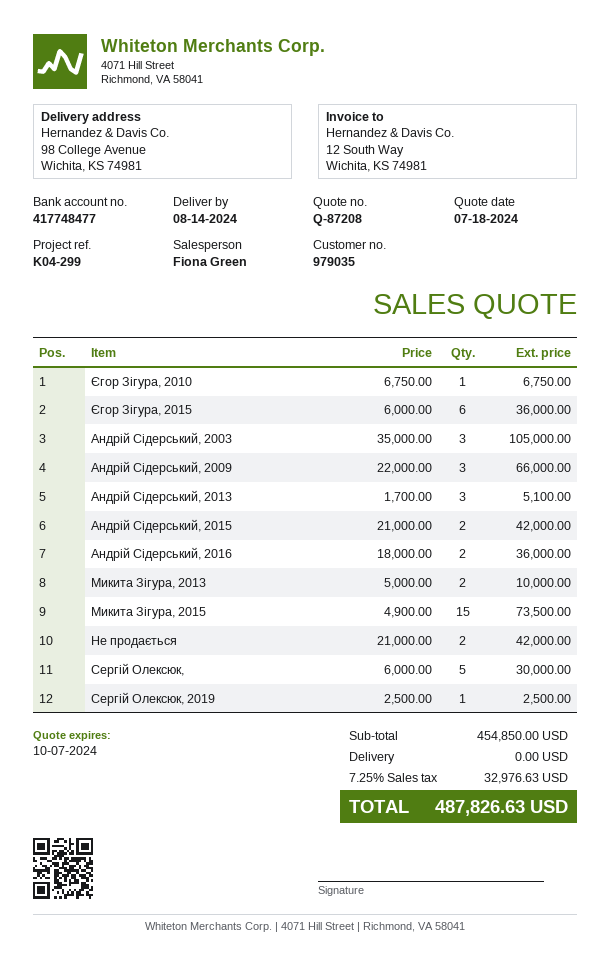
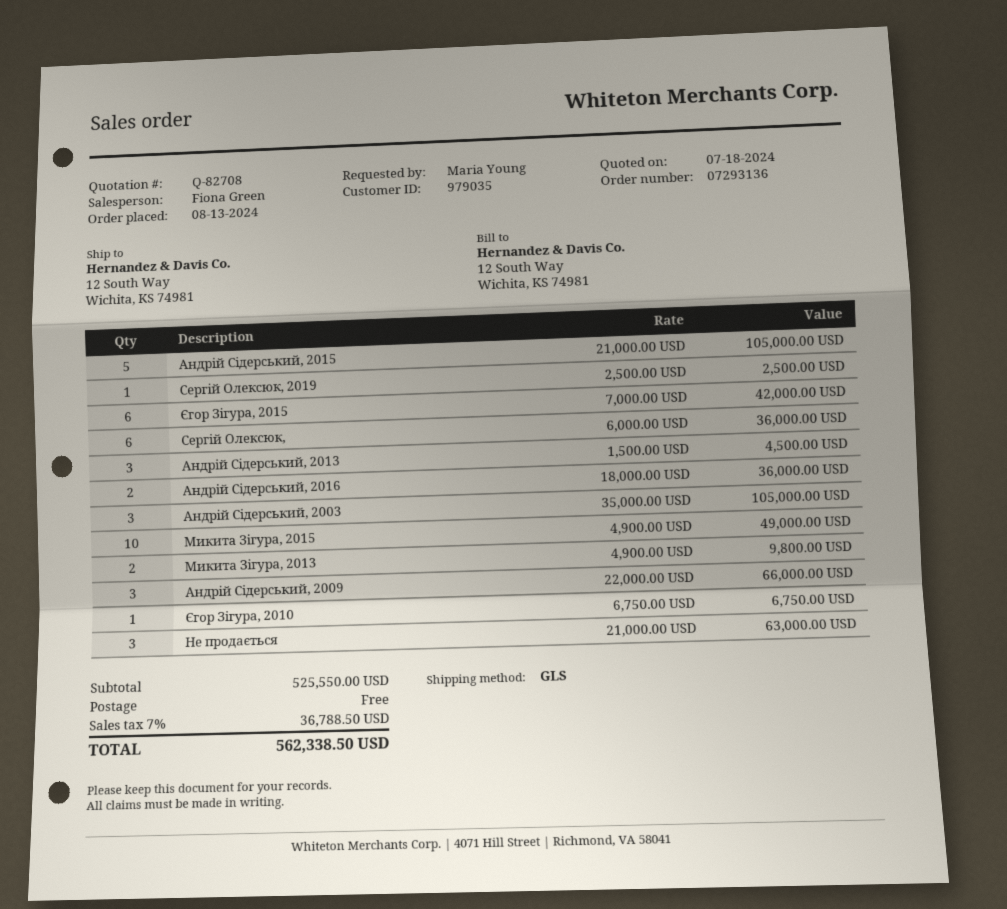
quote number: Q-87208 -> Q-82708
ship to: 98 College Avenue, Wichita, KS 74981 -> 12 South Way, Wichita, KS 74981
Єгор Зігура, 2015: 6 x 6000.00 = 36000.00 -> 6 x 7000.00 = 42000.00
Андрій Сідерський, 2013: 3 x 1700.00 = 5100.00 -> 3 x 1500.00 = 4500.00
Андрій Сідерський, 2015: 2 x 21000.00 = 42000.00 -> 5 x 21000.00 = 105000.00
Микита Зігура, 2013: 2 x 5000.00 = 10000.00 -> 2 x 4900.00 = 9800.00
Микита Зігура, 2015: 15 x 4900.00 = 73500.00 -> 10 x 4900.00 = 49000.00
Не продається: 2 x 21000.00 = 42000.00 -> 3 x 21000.00 = 63000.00
Сергій Олексюк,: 5 x 6000.00 = 30000.00 -> 6 x 6000.00 = 36000.00
subtotal: 454850.00 -> 525550.00
tax: 7.25% = 32976.63 -> 7% = 36788.50
total: 487826.63 -> 562338.50

